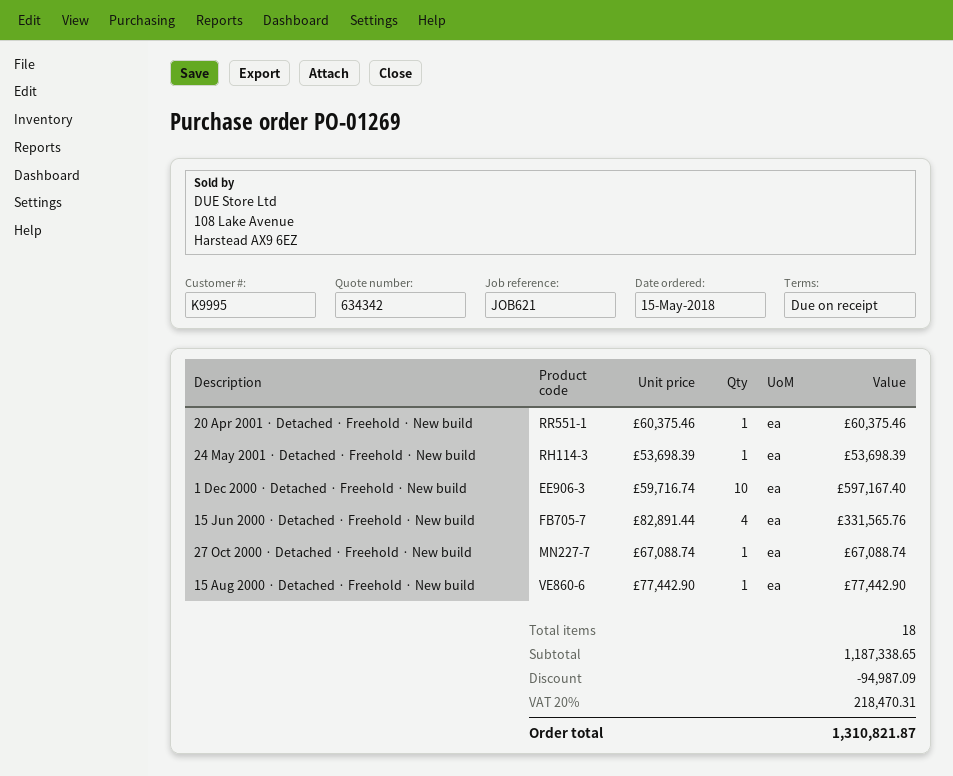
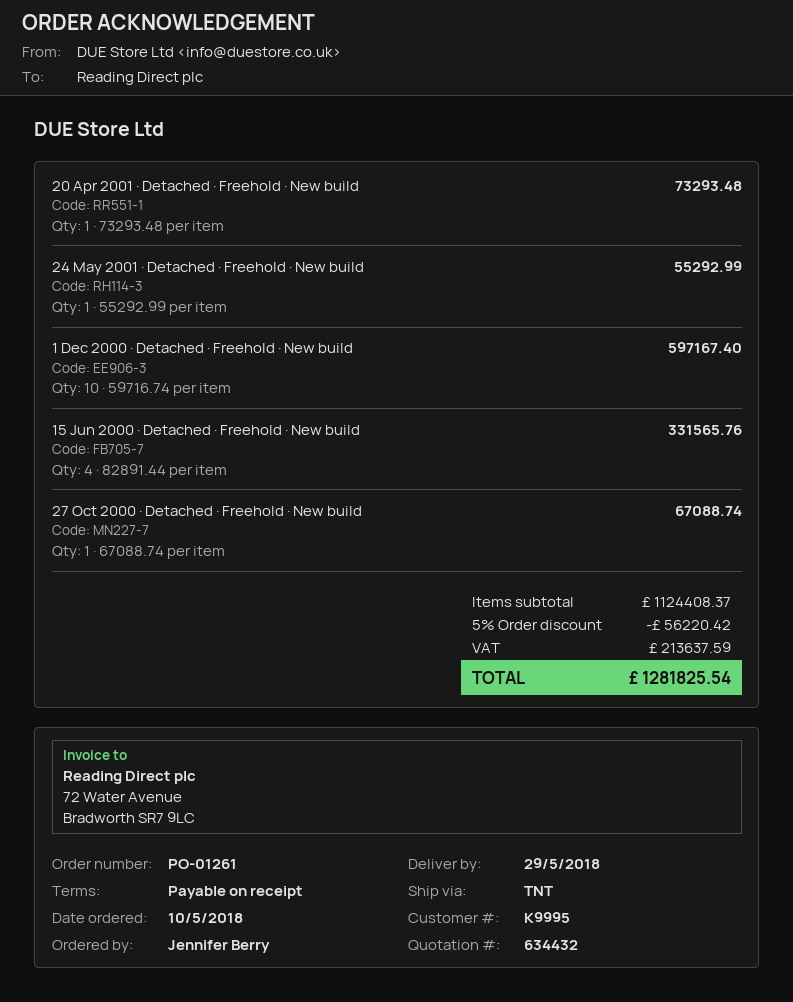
quote number: 634342 -> 634432
order number: PO-01269 -> PO-01261
order date: 2018-05-15 -> 2018-05-10
20 Apr 2001 · Detached · Freehold · New build: 1 x 60375.46 = 60375.46 -> 1 x 73293.48 = 73293.48
24 May 2001 · Detached · Freehold · New build: 1 x 53698.39 = 53698.39 -> 1 x 55292.99 = 55292.99
15 Aug 2000 · Detached · Freehold · New build: 1 x 77442.90 = 77442.90 -> none
subtotal: 1187338.65 -> 1124408.37
discount: 94987.09 -> 56220.42
tax: 218470.31 -> 213637.59
total: 1310821.87 -> 1281825.54

